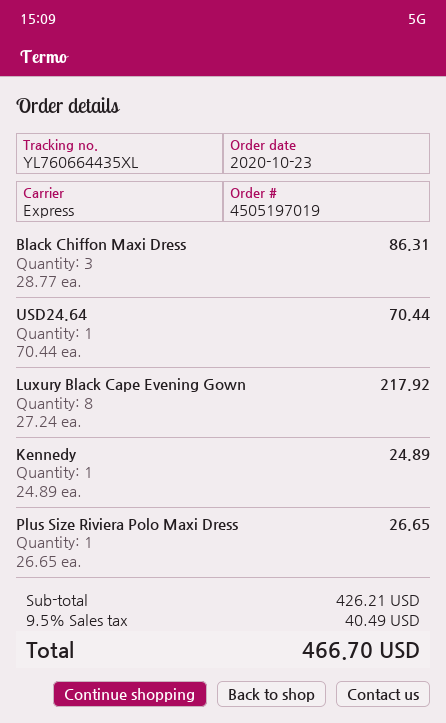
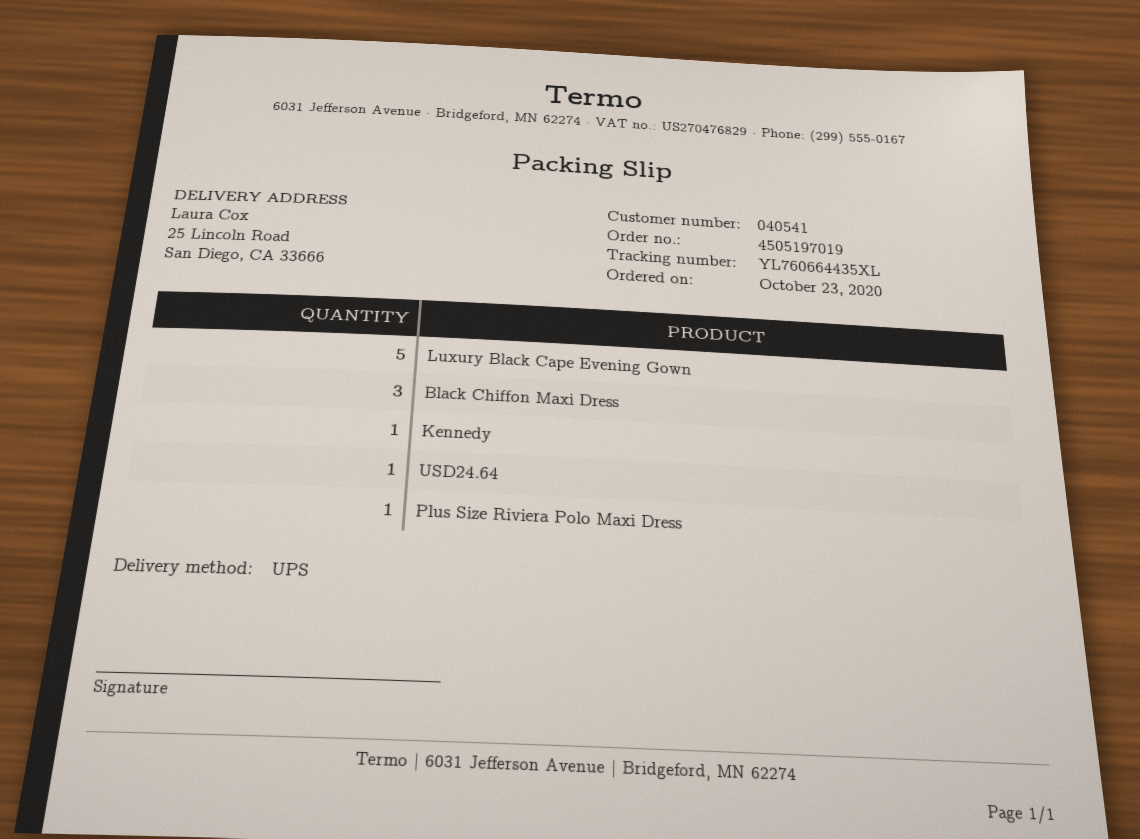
shipping method: express -> UPS
Luxury Black Cape Evening Gown: 8 -> 5

